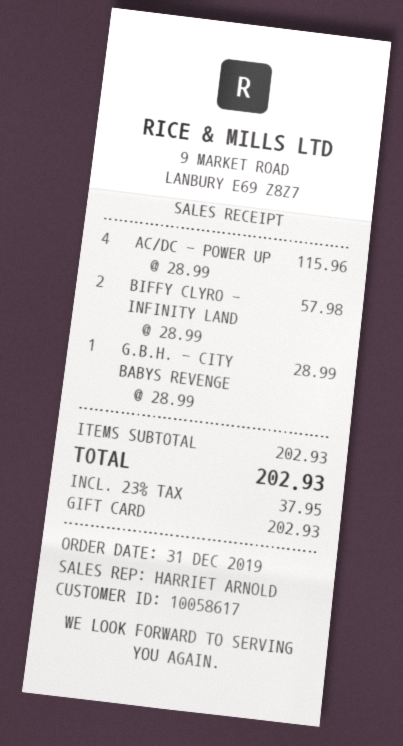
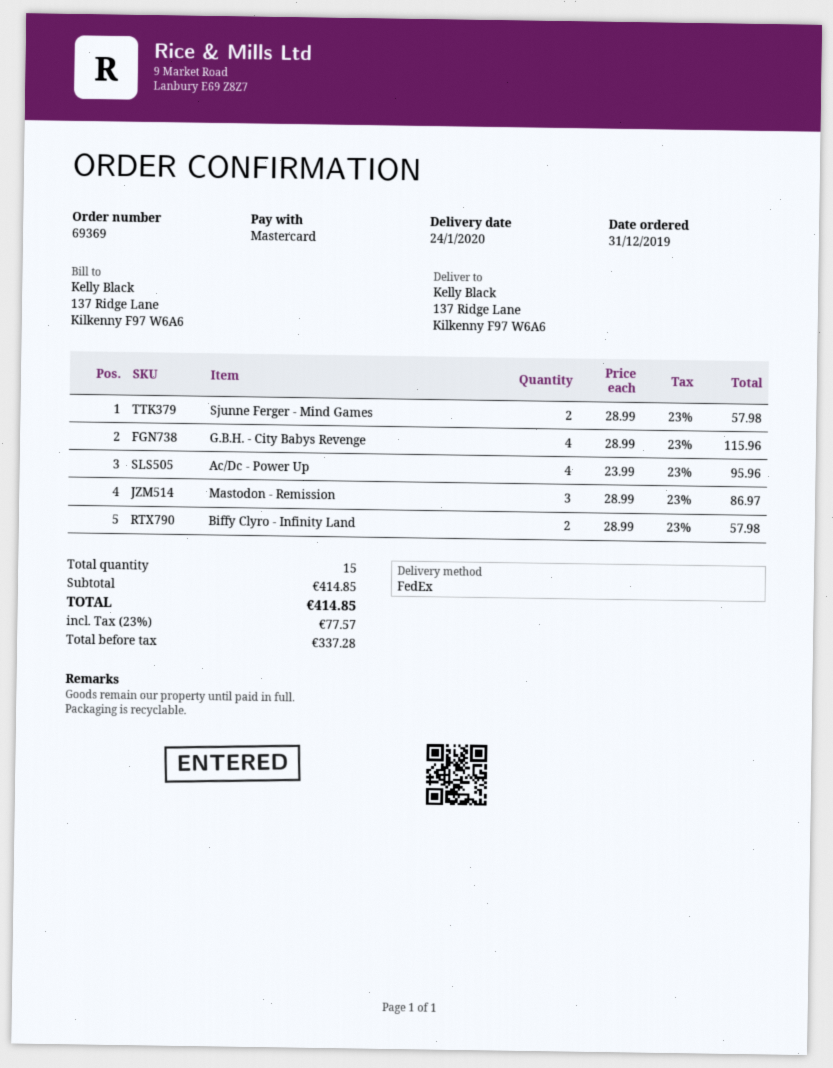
payment method: gift card -> Mastercard
AC/DC - POWER UP: 4 x 28.99 = 115.96 -> 4 x 23.99 = 95.96
G.B.H. - CITY BABYS REVENGE: 1 x 28.99 = 28.99 -> 4 x 28.99 = 115.96
Sjunne Ferger - Mind Games: none -> 2 x 28.99 = 57.98
Mastodon - Remission: none -> 3 x 28.99 = 86.97
subtotal: 202.93 -> 414.85
tax: 23% = 37.95 -> 23% = 77.57
total: 202.93 -> 414.85

